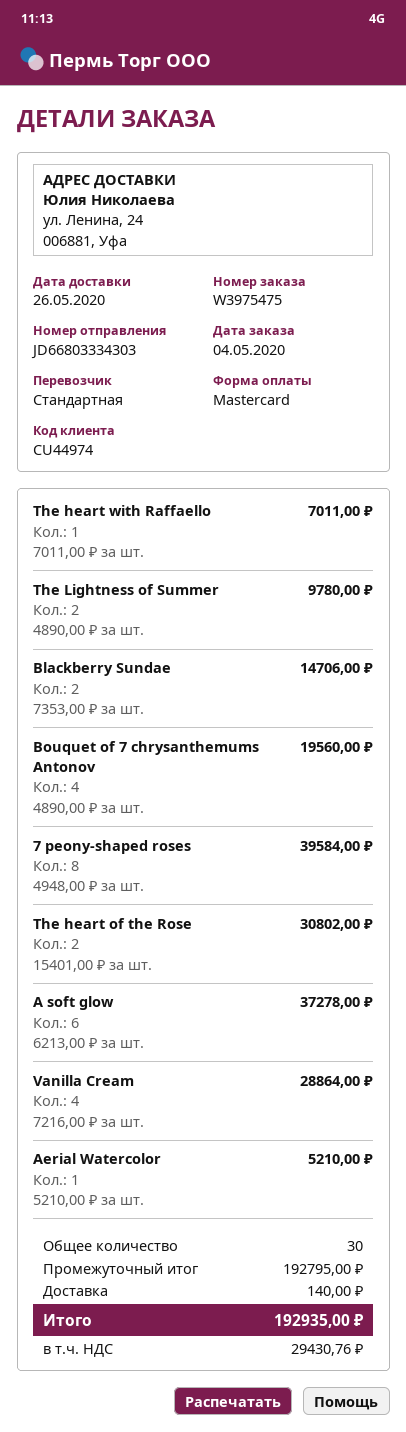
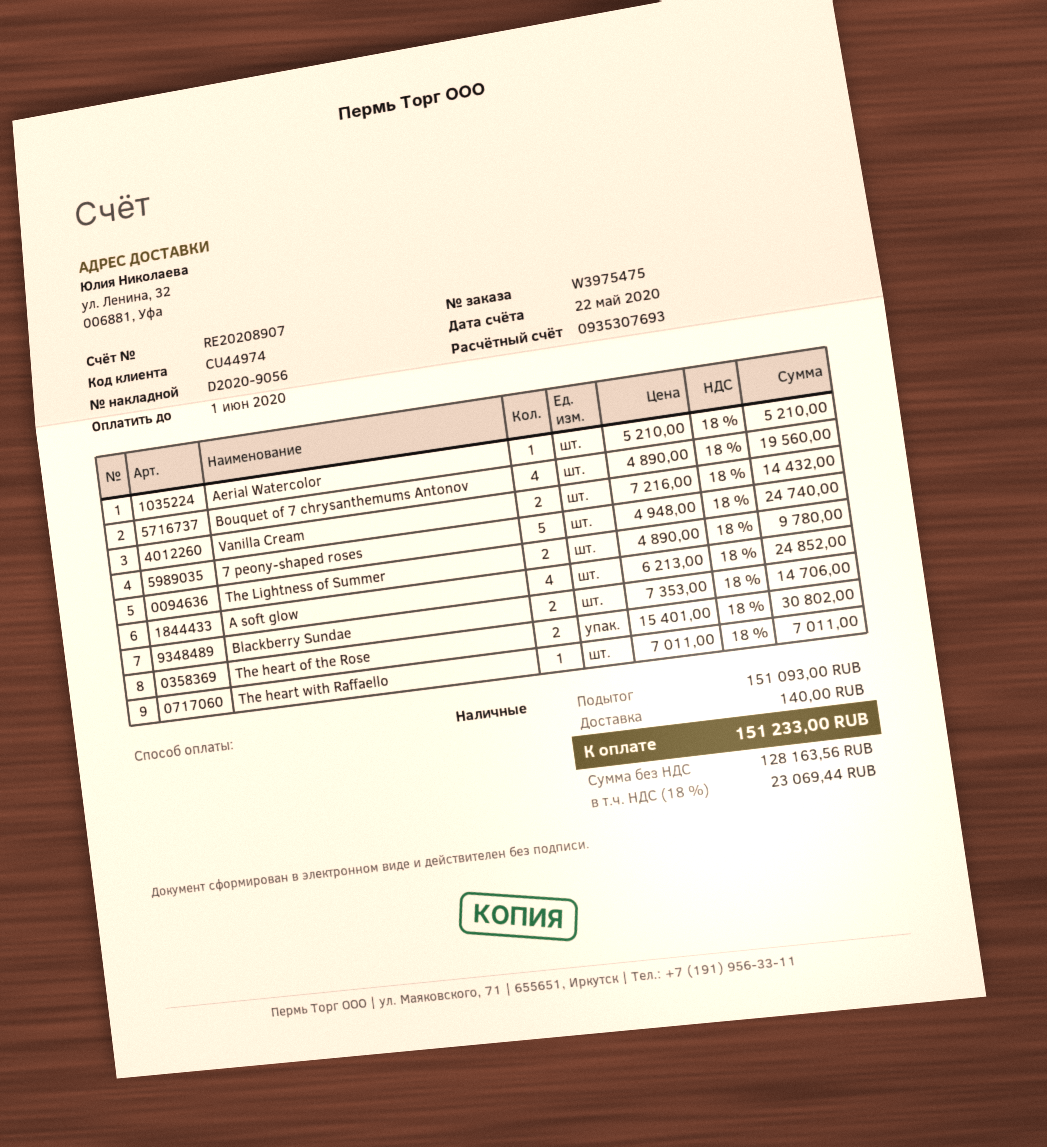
payment method: Mastercard -> cash
ship to: ул. Ленина, 24, 006881, Уфа -> ул. Ленина, 32, 006881, Уфа
7 peony-shaped roses: 8 x 4948.00 = 39584.00 -> 5 x 4948.00 = 24740.00
A soft glow: 6 x 6213.00 = 37278.00 -> 4 x 6213.00 = 24852.00
Vanilla Cream: 4 x 7216.00 = 28864.00 -> 2 x 7216.00 = 14432.00
subtotal: 192795.00 -> 151093.00
tax: 29430.76 -> 23069.44
total: 192935.00 -> 151233.00

